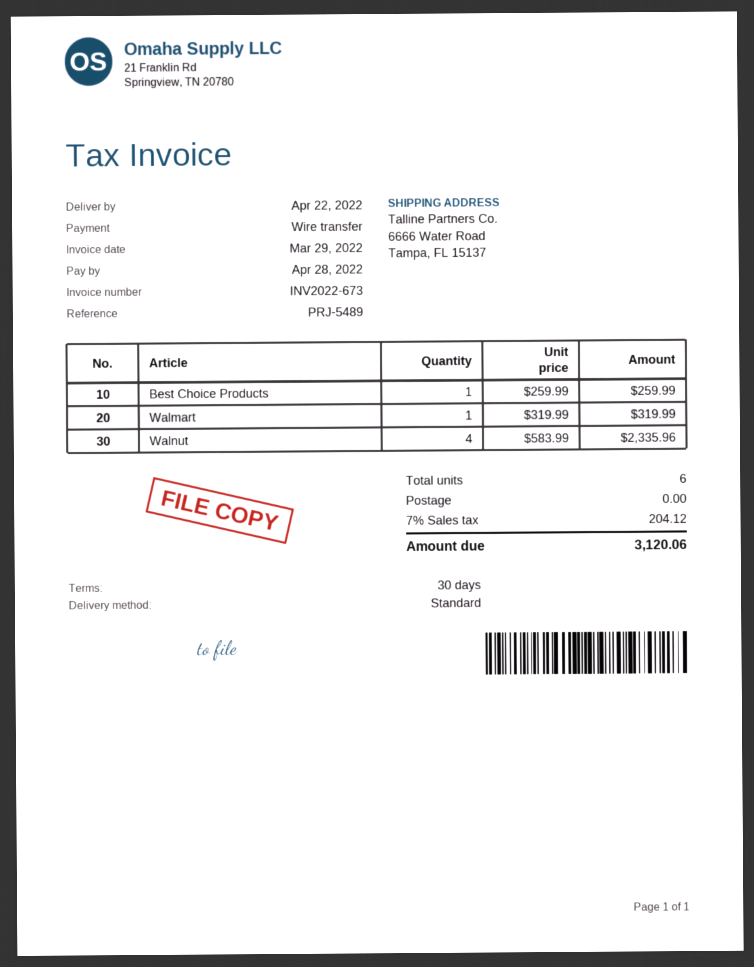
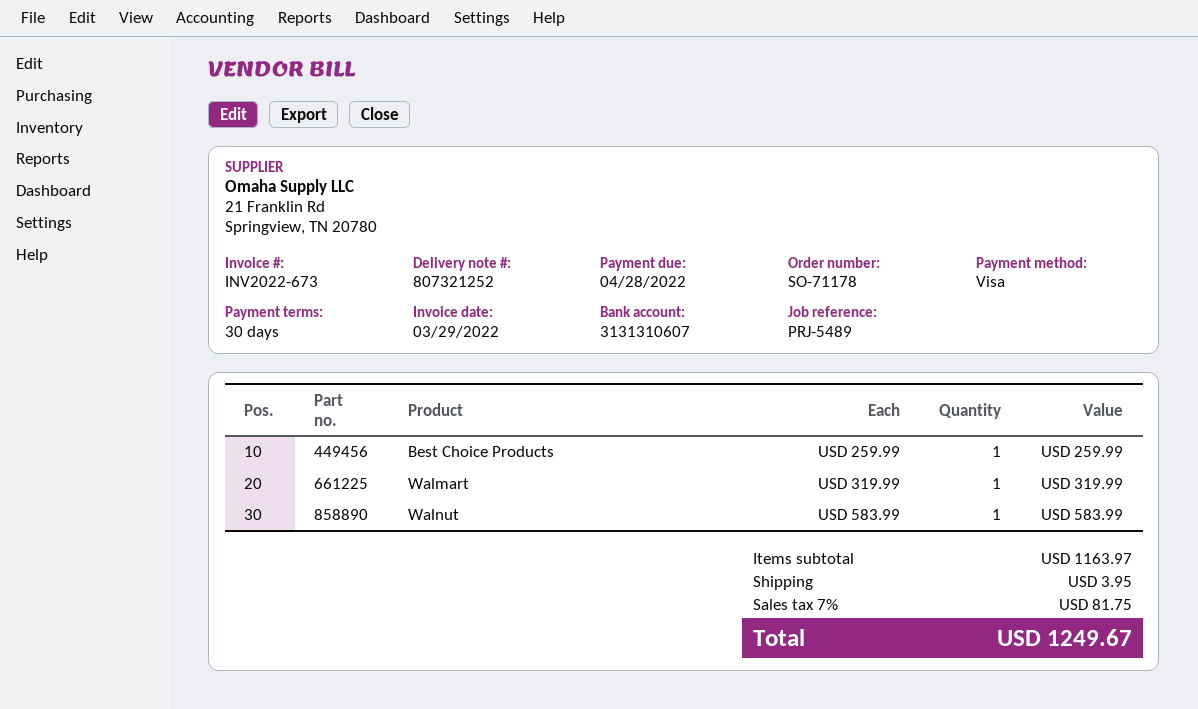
payment method: bank transfer -> Visa
Walnut: 4 x 583.99 = 2335.96 -> 1 x 583.99 = 583.99
shipping: 0.00 -> 3.95
tax: 7% = 204.12 -> 7% = 81.75
total: 3120.06 -> 1249.67

